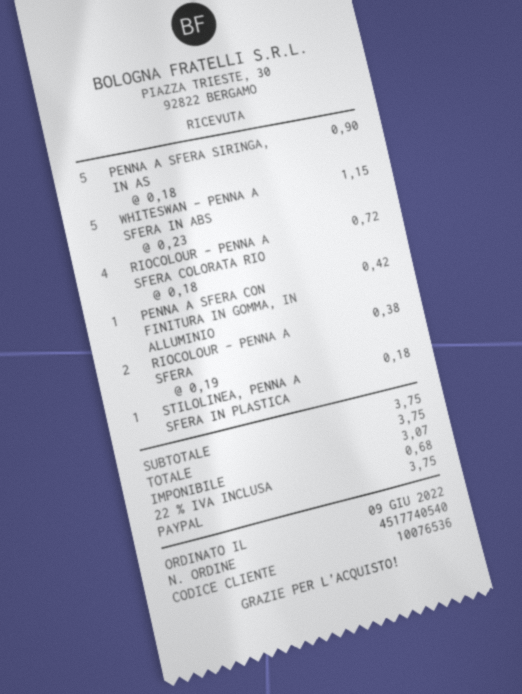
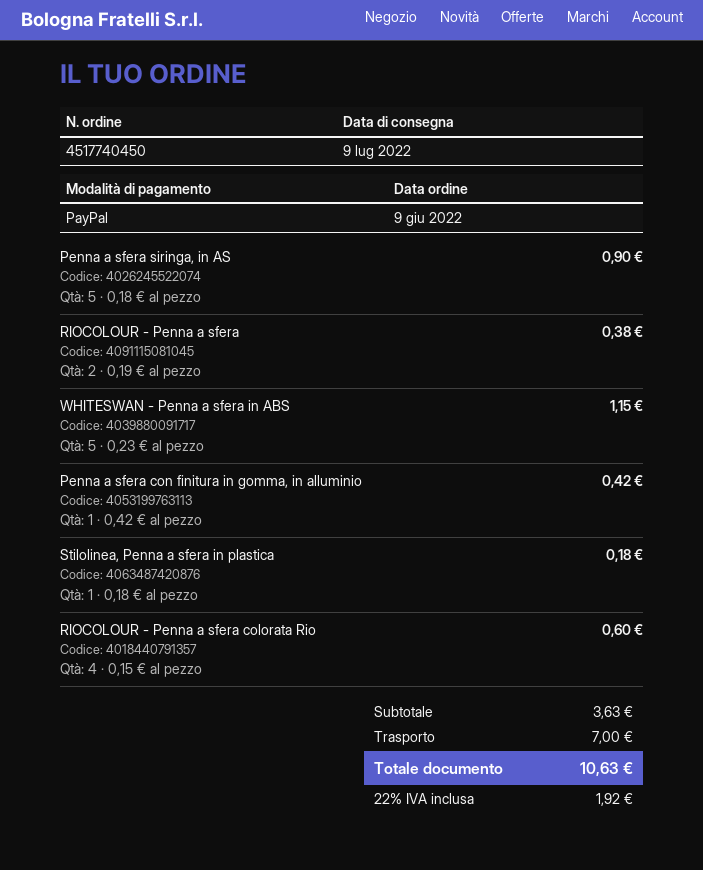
order number: 4517740540 -> 4517740450
RIOCOLOUR - PENNA A SFERA COLORATA RIO: 4 x 0.18 = 0.72 -> 4 x 0.15 = 0.60
subtotal: 3.75 -> 3.63
shipping: none -> 7.00
tax: 22% = 0.68 -> 22% = 1.92
total: 3.75 -> 10.63

